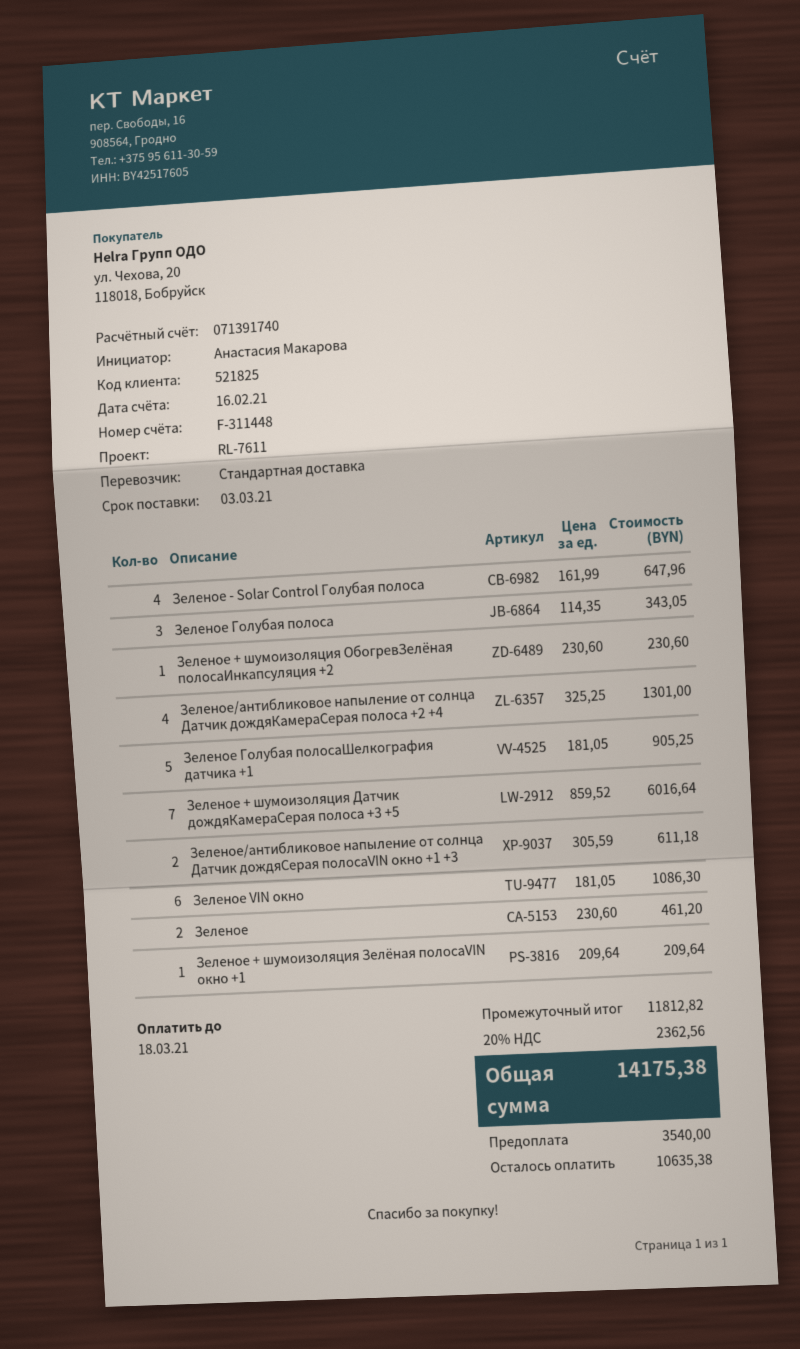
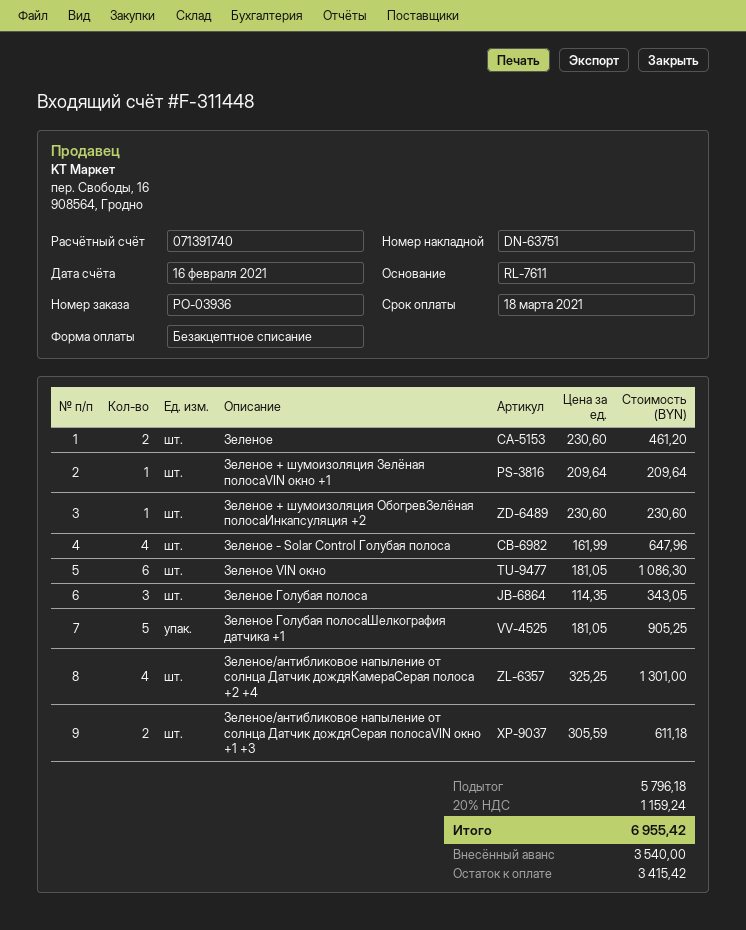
Зеленое + шумоизоляция Датчик дождяКамераСерая полоса +3 +5: 7 x 859.52 = 6016.64 -> none
subtotal: 11812.82 -> 5796.18
tax: 20% = 2362.56 -> 20% = 1159.24
total: 14175.38 -> 6955.42
balance: 10635.38 -> 3415.42

